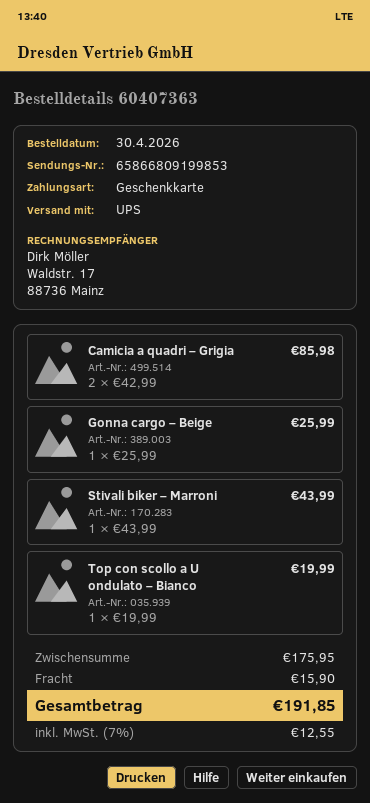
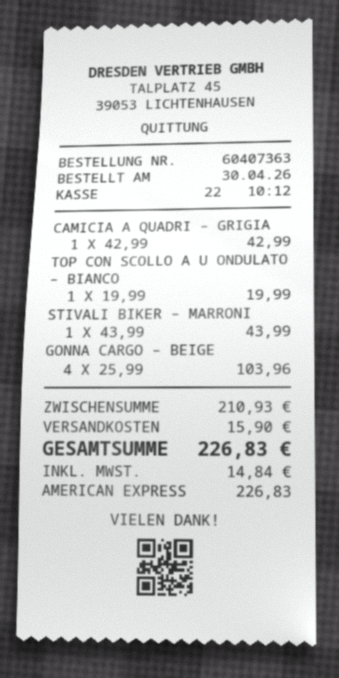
payment method: gift card -> American Express
Camicia a quadri – Grigia: 2 x 42.99 = 85.98 -> 1 x 42.99 = 42.99
Gonna cargo – Beige: 1 x 25.99 = 25.99 -> 4 x 25.99 = 103.96
subtotal: 175.95 -> 210.93
tax: 12.55 -> 14.84
total: 191.85 -> 226.83

